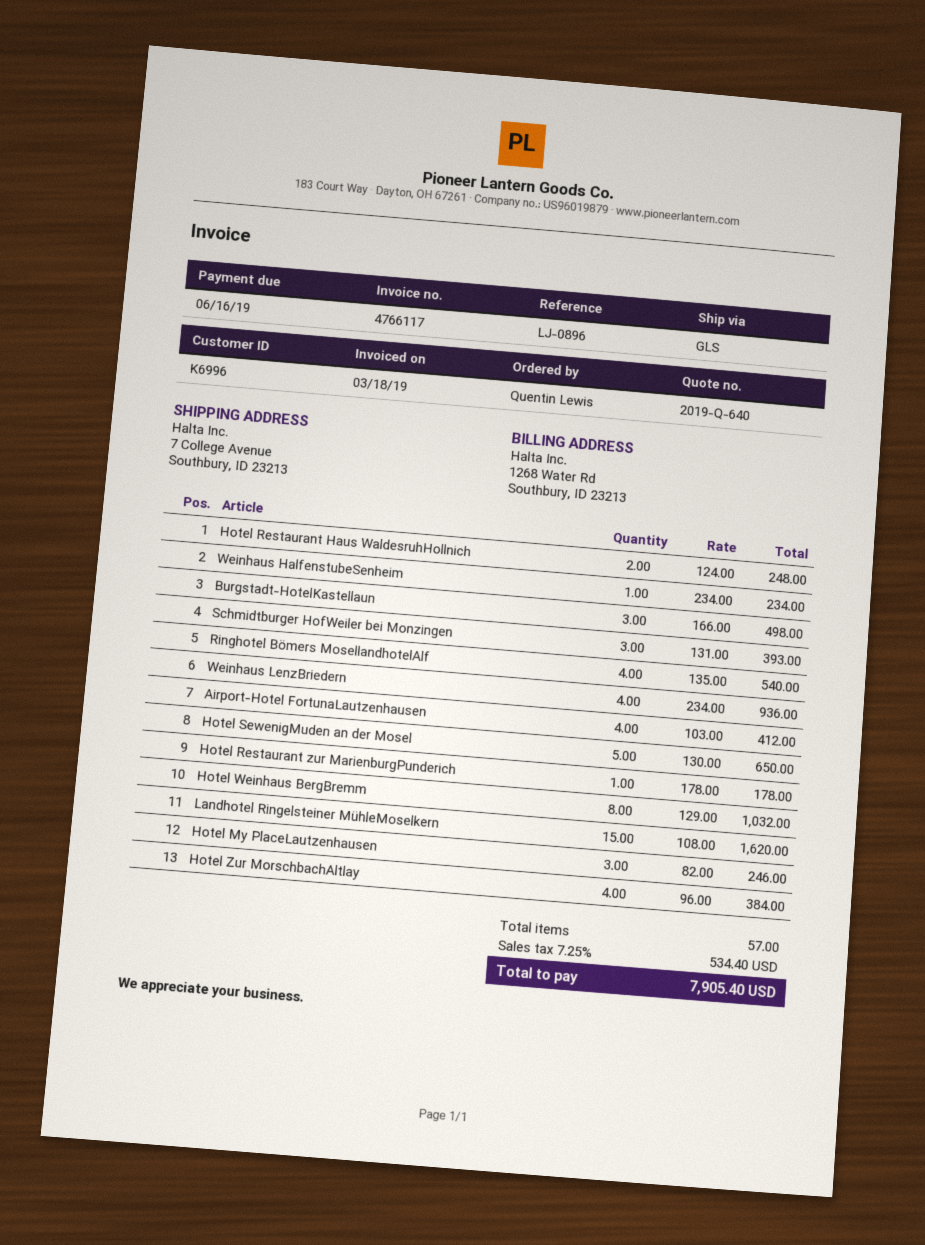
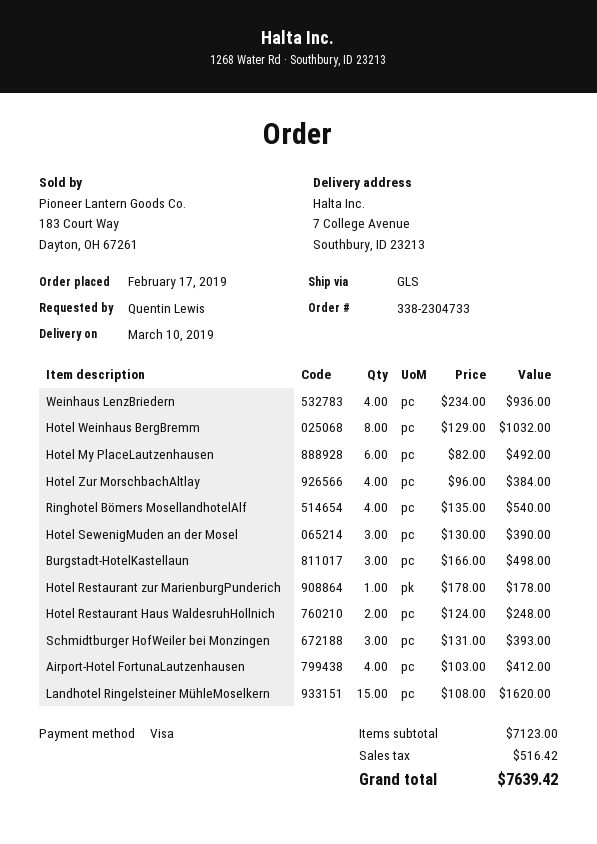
Weinhaus HalfenstubeSenheim: 1 x 234.00 = 234.00 -> none
Hotel SewenigMuden an der Mosel: 5 x 130.00 = 650.00 -> 3 x 130.00 = 390.00
Hotel My PlaceLautzenhausen: 3 x 82.00 = 246.00 -> 6 x 82.00 = 492.00
tax: 534.40 -> 516.42
total: 7905.40 -> 7639.42

